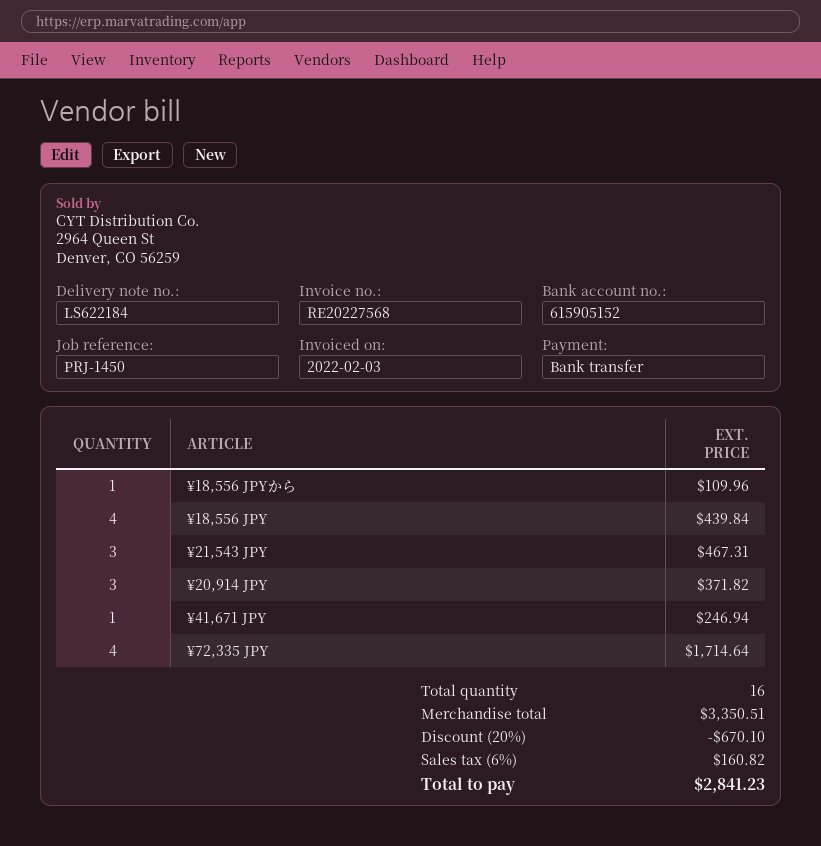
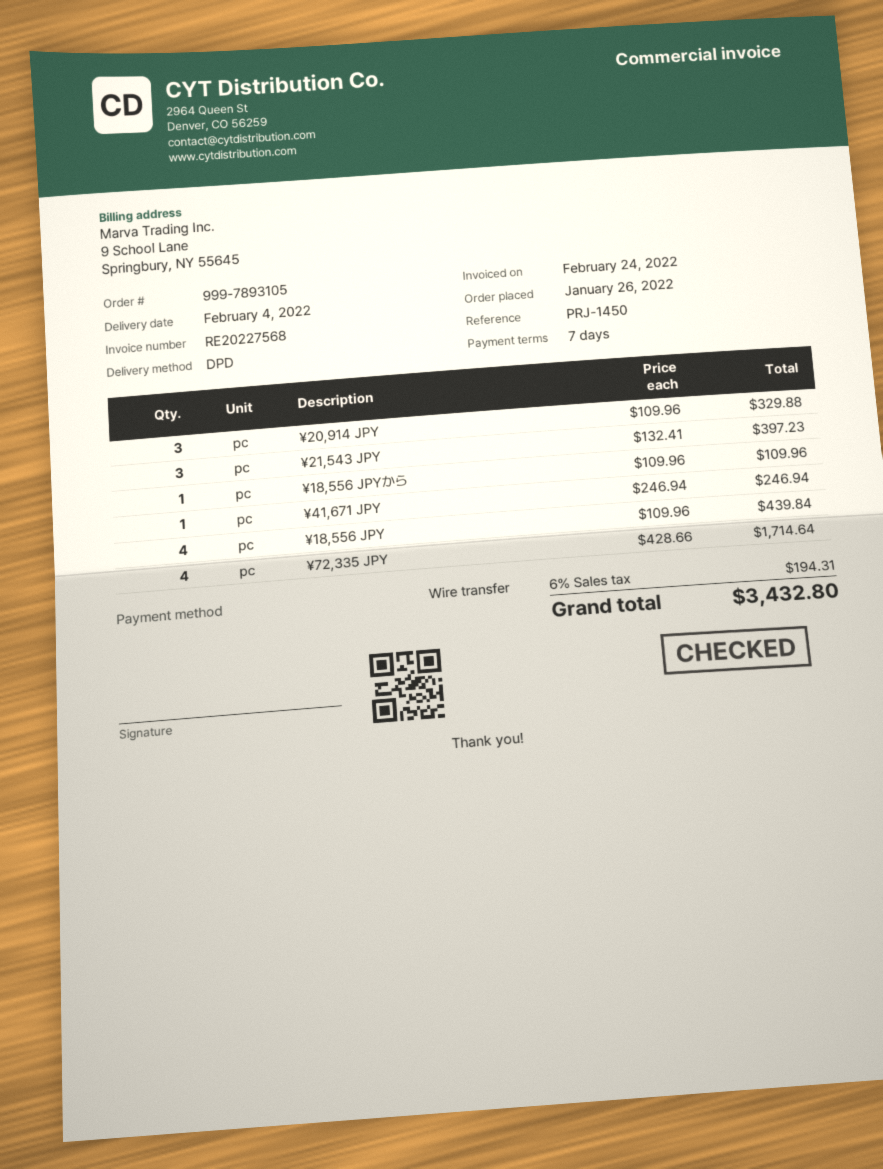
invoice date: 2022-02-03 -> 2022-02-24
¥21,543 JPY: 3 for 467.31 -> 3 for 397.23
¥20,914 JPY: 3 for 371.82 -> 3 for 329.88
discount: 20% = 670.10 -> none
tax: 6% = 160.82 -> 6% = 194.31
total: 2841.23 -> 3432.80

